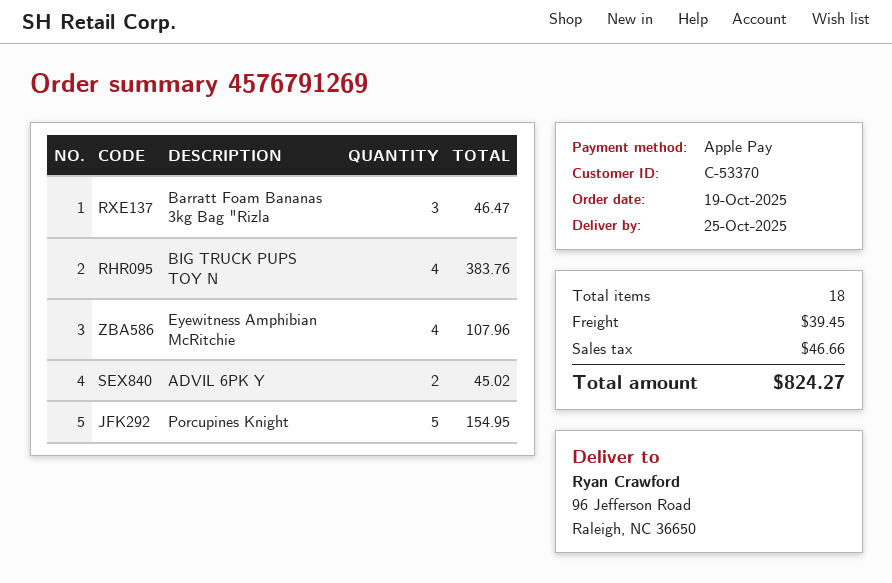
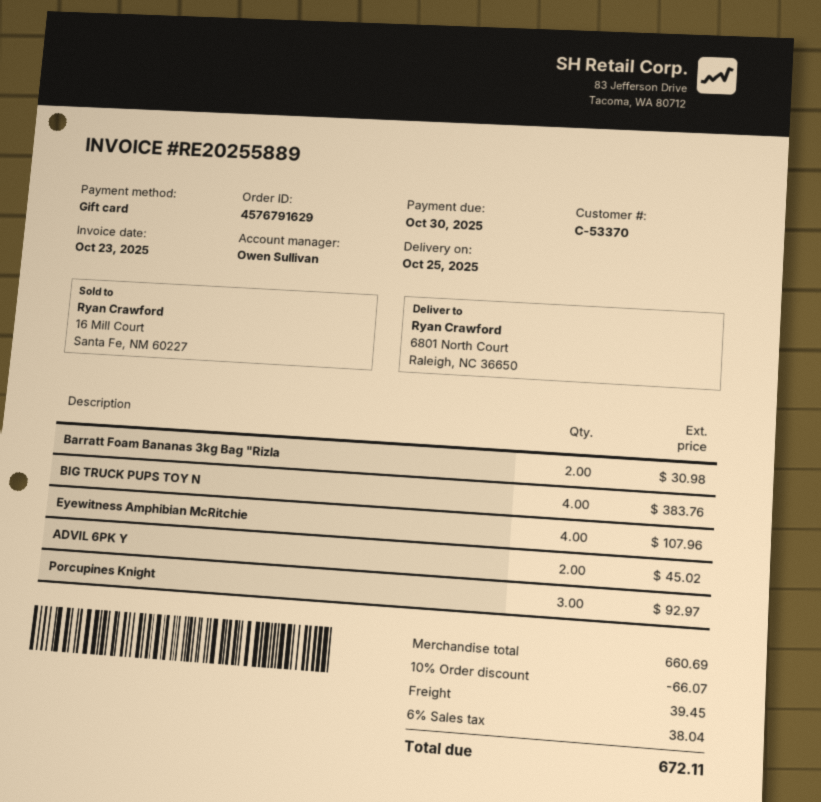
order number: 4576791269 -> 4576791629
payment method: Apple Pay -> gift card
ship to: 96 Jefferson Road, Raleigh, NC 36650 -> 6801 North Court, Raleigh, NC 36650
Barratt Foam Bananas 3kg Bag "Rizla: 3 for 46.47 -> 2 for 30.98
Porcupines Knight: 5 for 154.95 -> 3 for 92.97
discount: none -> 10% = 66.07
tax: 46.66 -> 38.04
total: 824.27 -> 672.11

